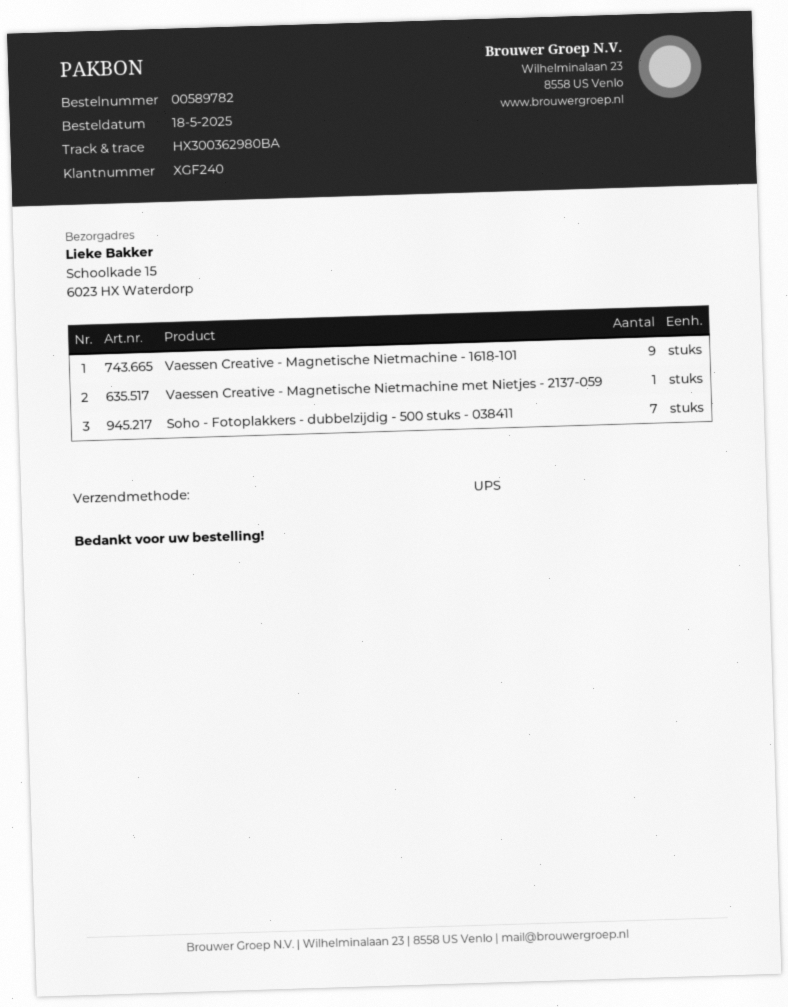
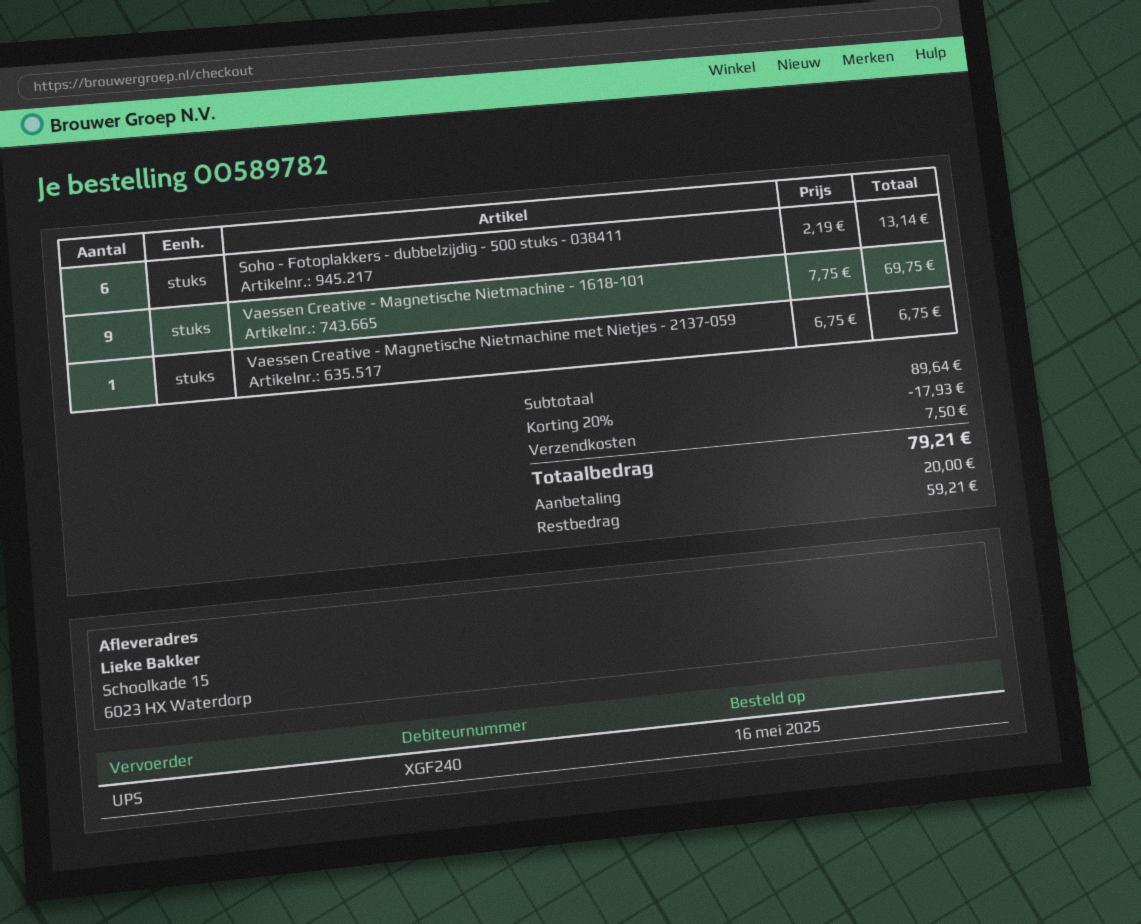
order date: 2025-05-18 -> 2025-05-16
Soho - Fotoplakkers - dubbelzijdig - 500 stuks - 038411: 7 -> 6

